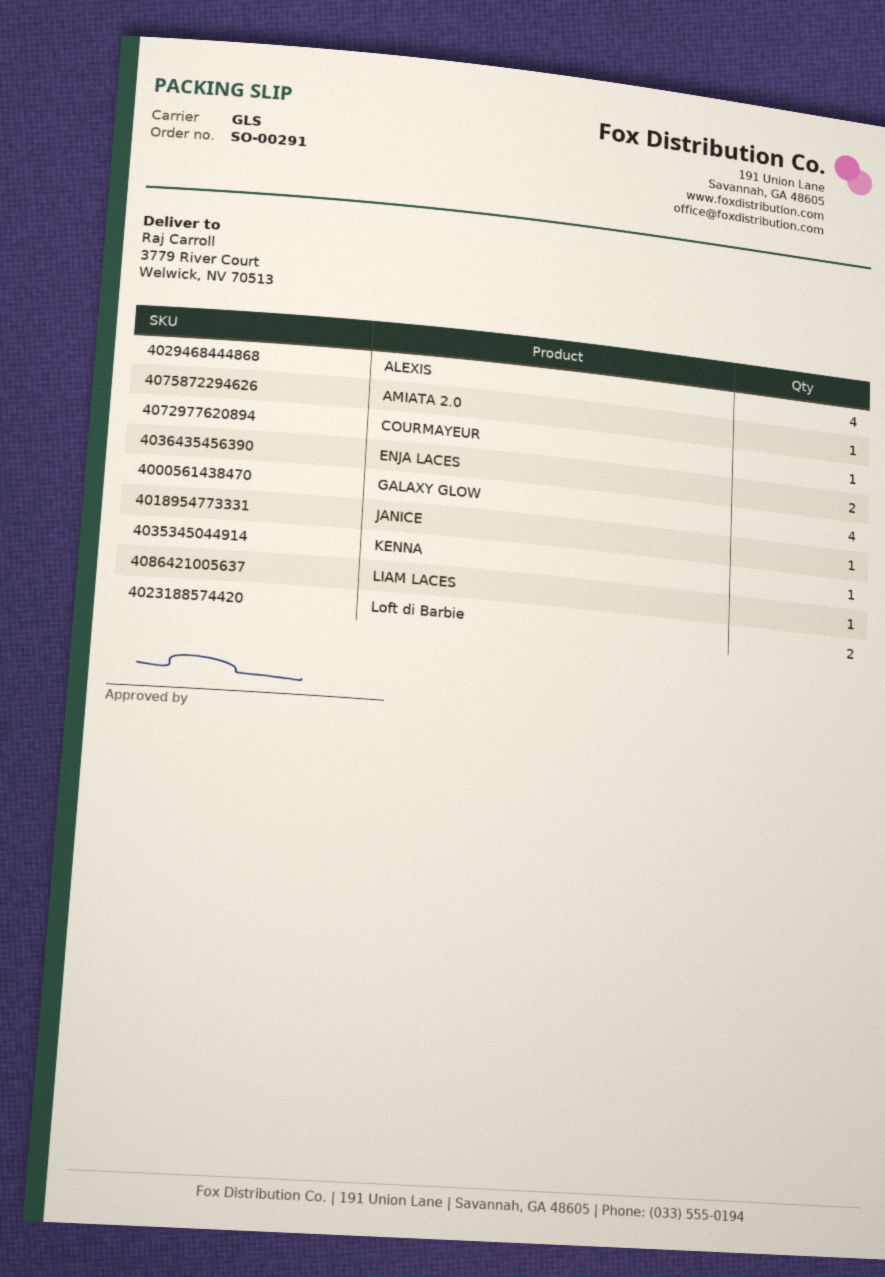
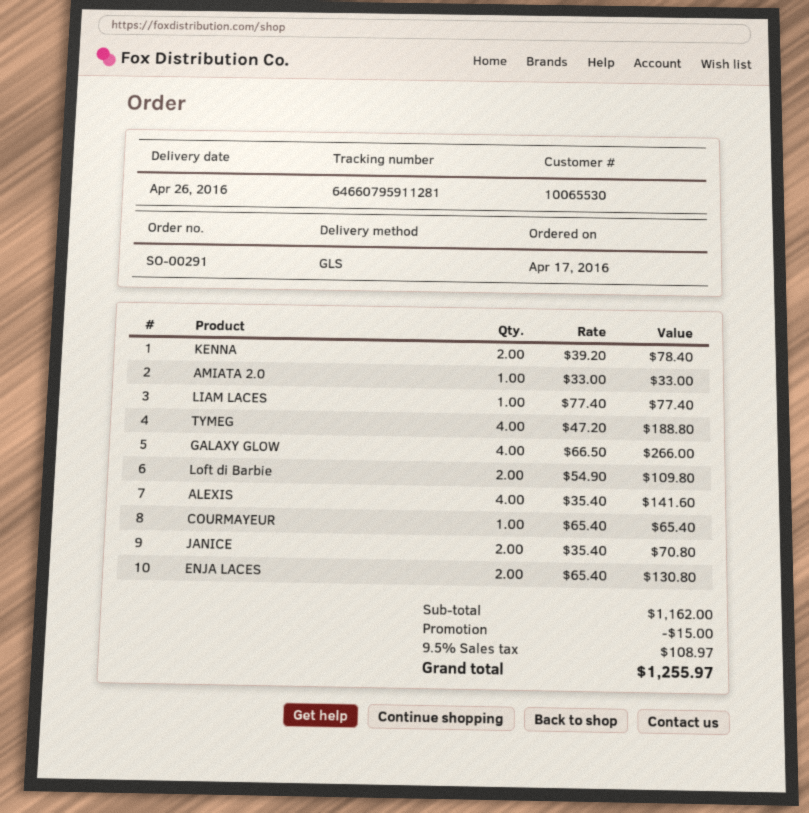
JANICE: 1 -> 2
KENNA: 1 -> 2
TYMEG: none -> 4

